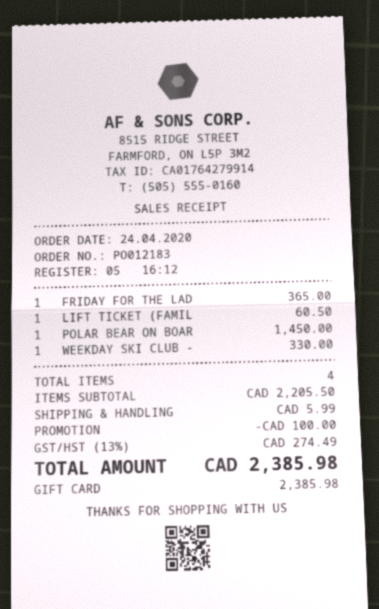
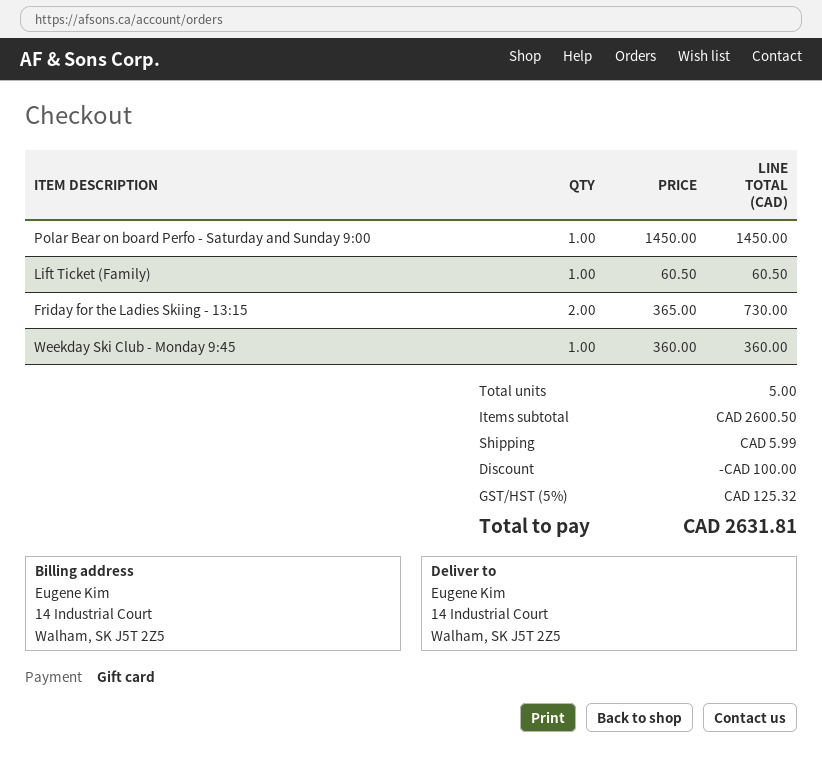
FRIDAY FOR THE LAD: 1 for 365.00 -> 2 for 730.00
WEEKDAY SKI CLUB -: 1 for 330.00 -> 1 for 360.00
total quantity: 4 -> 5
subtotal: 2205.50 -> 2600.50
tax: 13% = 274.49 -> 5% = 125.32
total: 2385.98 -> 2631.81

